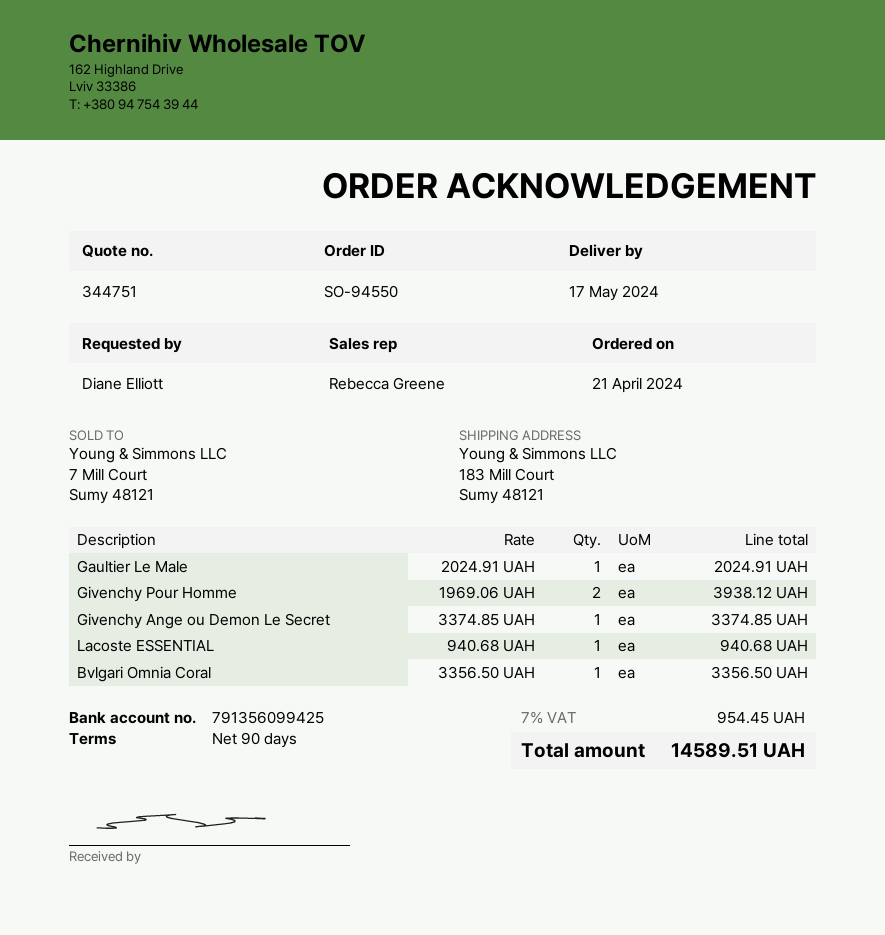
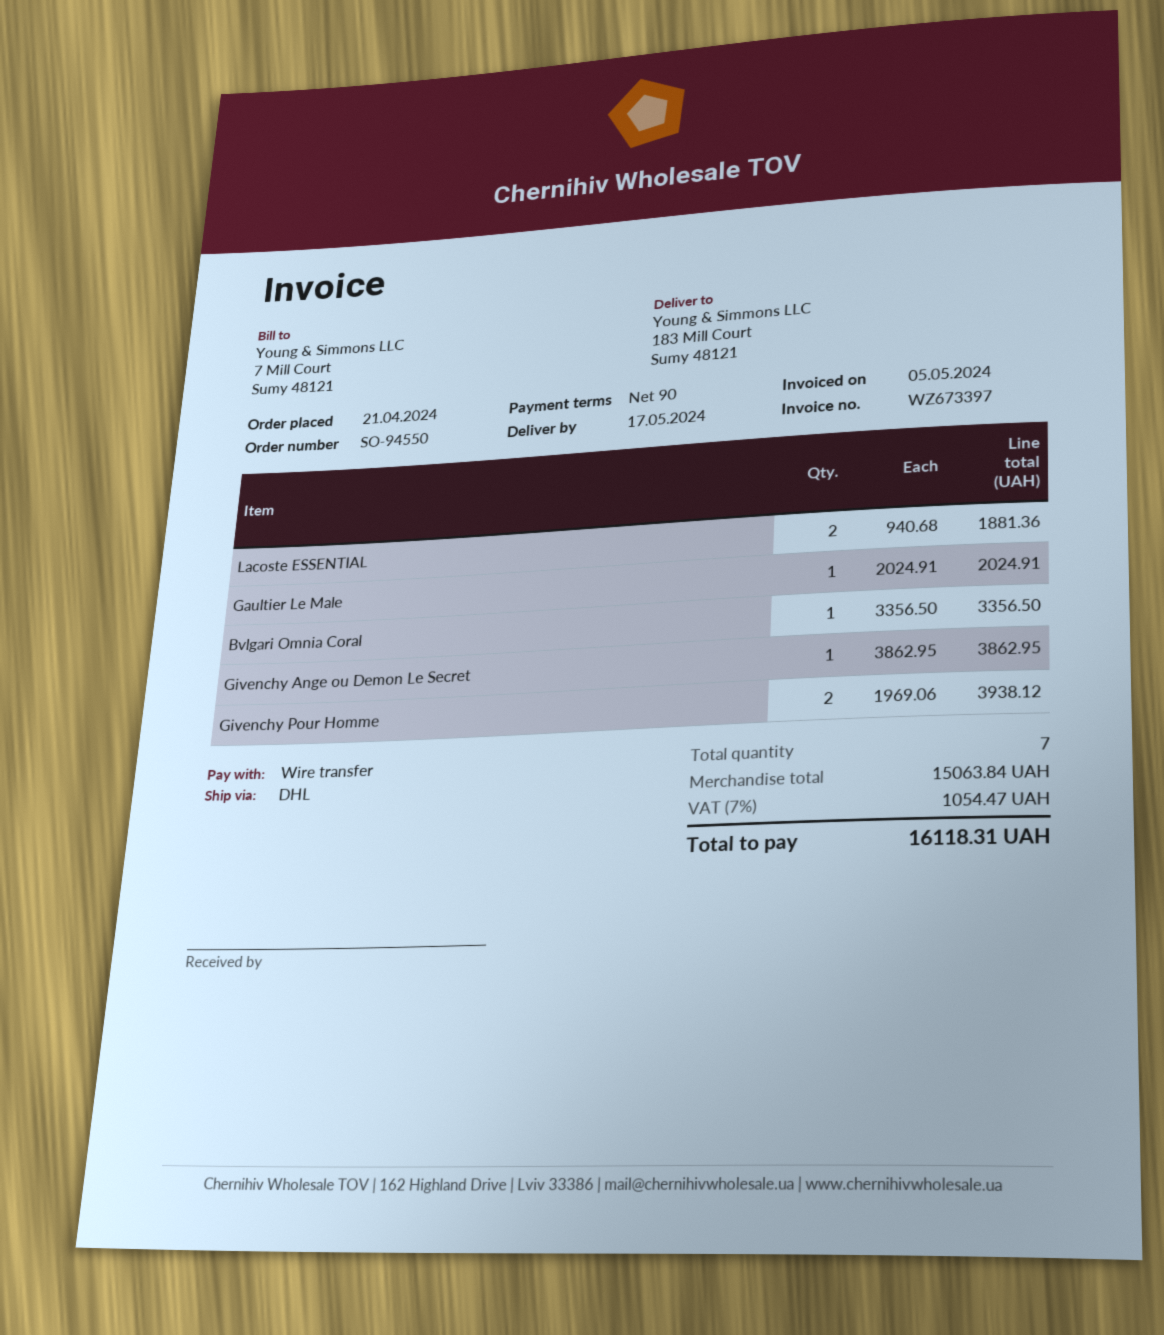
Givenchy Ange ou Demon Le Secret: 1 x 3374.85 = 3374.85 -> 1 x 3862.95 = 3862.95
Lacoste ESSENTIAL: 1 x 940.68 = 940.68 -> 2 x 940.68 = 1881.36
tax: 7% = 954.45 -> 7% = 1054.47
total: 14589.51 -> 16118.31

